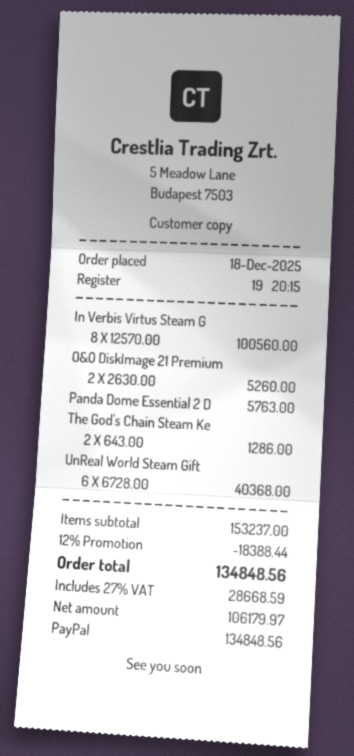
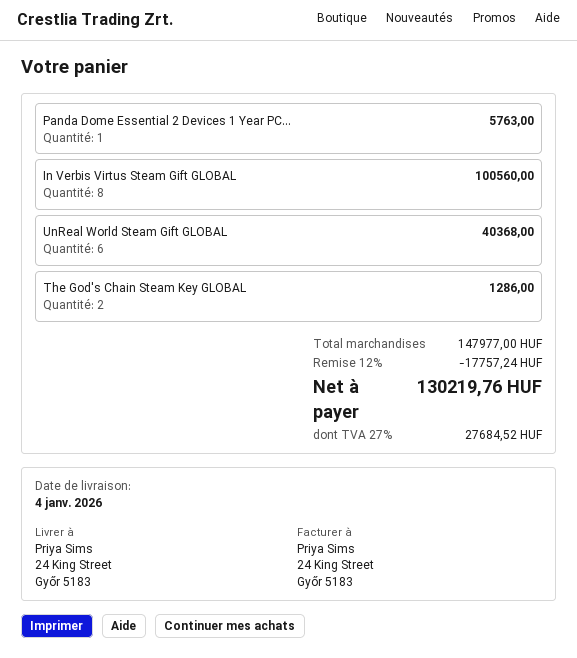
O&O DiskImage 21 Premium: 2 for 5260.00 -> none
subtotal: 153237.00 -> 147977.00
discount: 12% = 18388.44 -> 12% = 17757.24
tax: 27% = 28668.59 -> 27% = 27684.52
total: 134848.56 -> 130219.76

